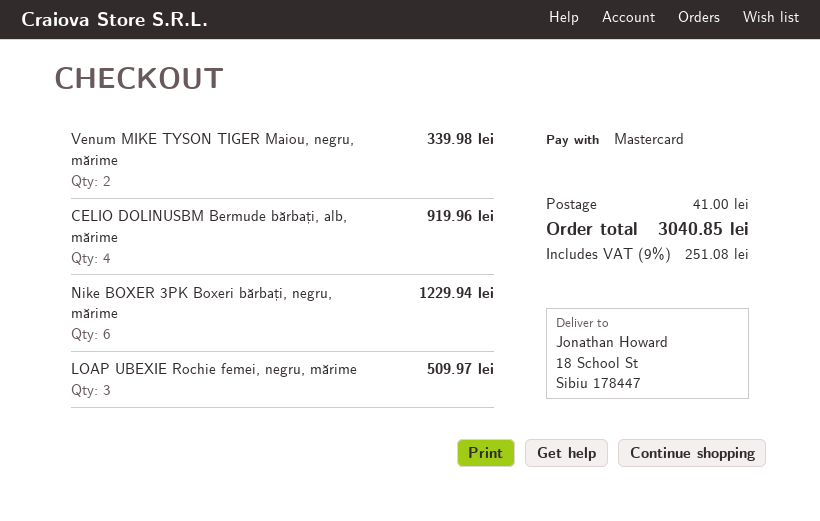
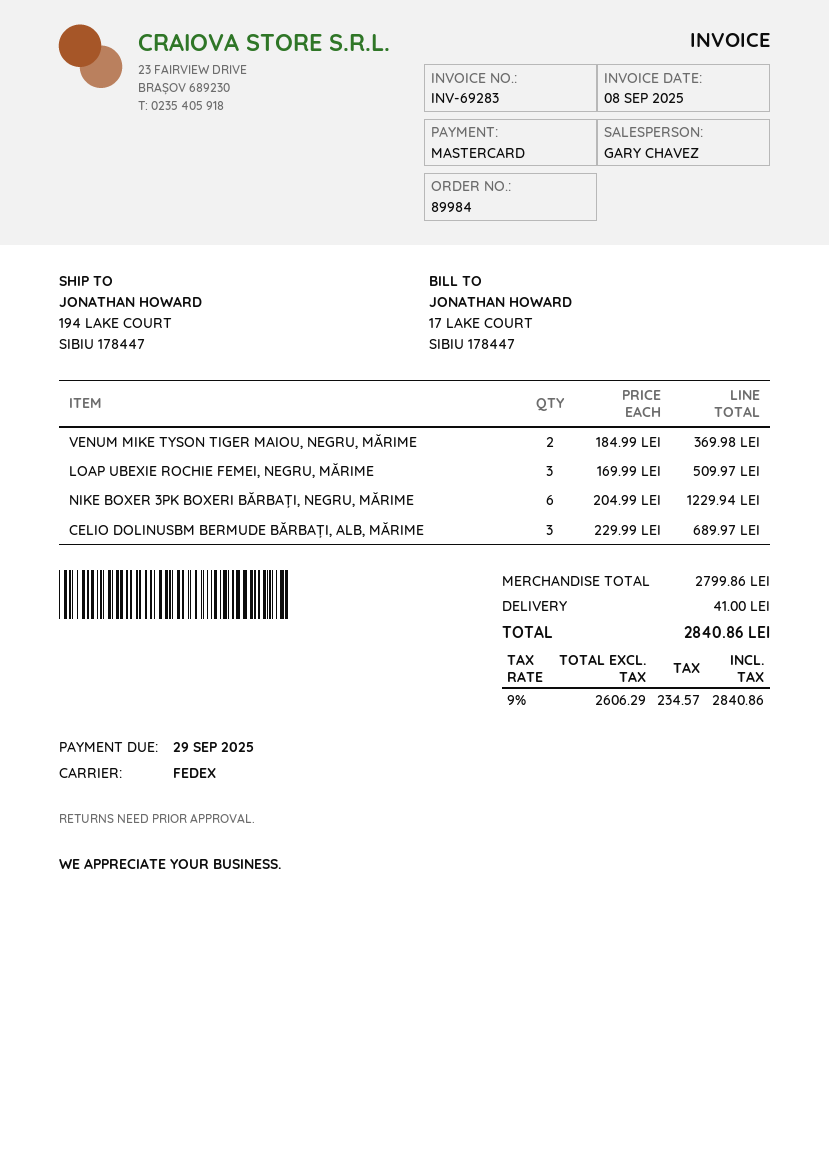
ship to: 18 School St, Sibiu 178447 -> 194 LAKE COURT, SIBIU 178447
Venum MIKE TYSON TIGER Maiou, negru, mărime: 2 for 339.98 -> 2 for 369.98
CELIO DOLINUSBM Bermude bărbați, alb, mărime: 4 for 919.96 -> 3 for 689.97
tax: 9% = 251.08 -> 9% = 234.57
total: 3040.85 -> 2840.86

